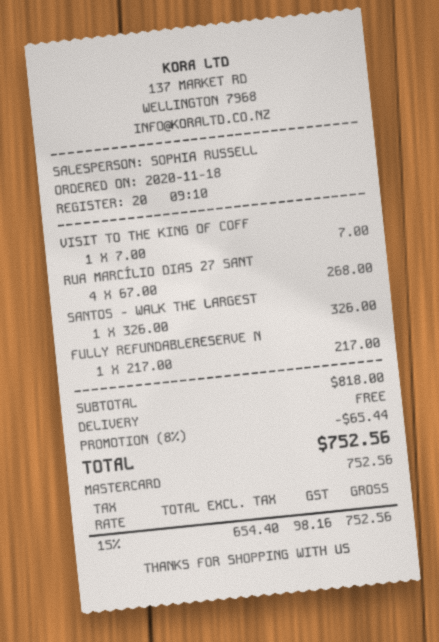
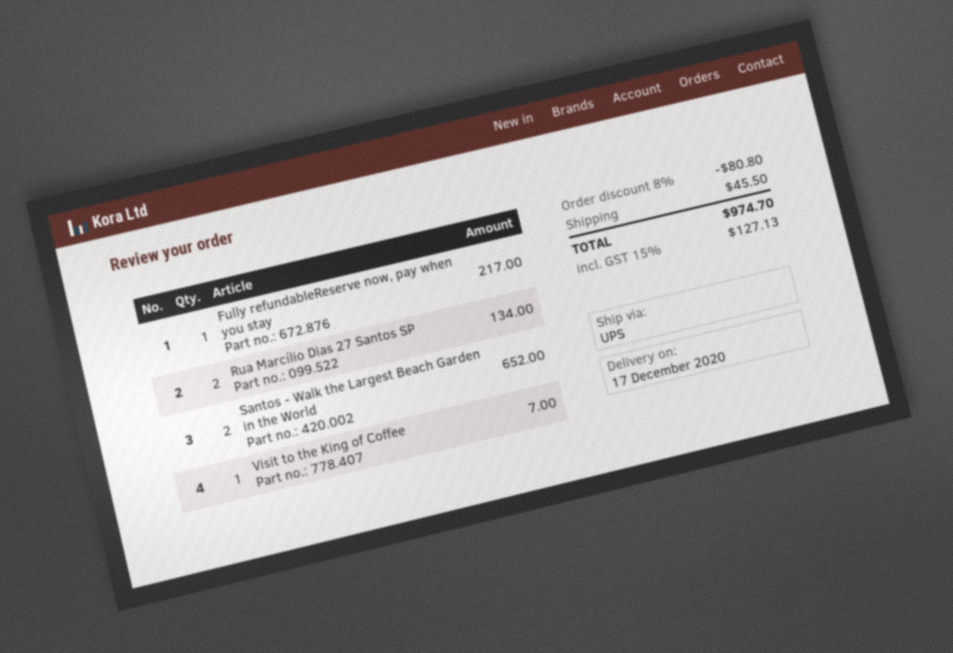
RUA MARCÍLIO DIAS 27 SANT: 4 for 268.00 -> 2 for 134.00
SANTOS - WALK THE LARGEST: 1 for 326.00 -> 2 for 652.00
discount: 8% = 65.44 -> 8% = 80.80
shipping: 0.00 -> 45.50
tax: 15% = 98.16 -> 15% = 127.13
total: 752.56 -> 974.70

